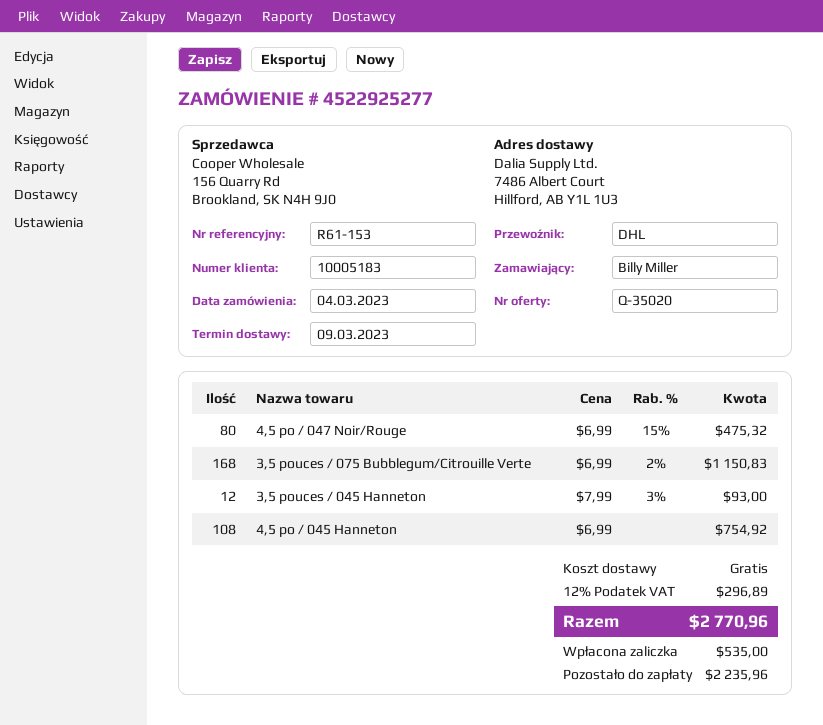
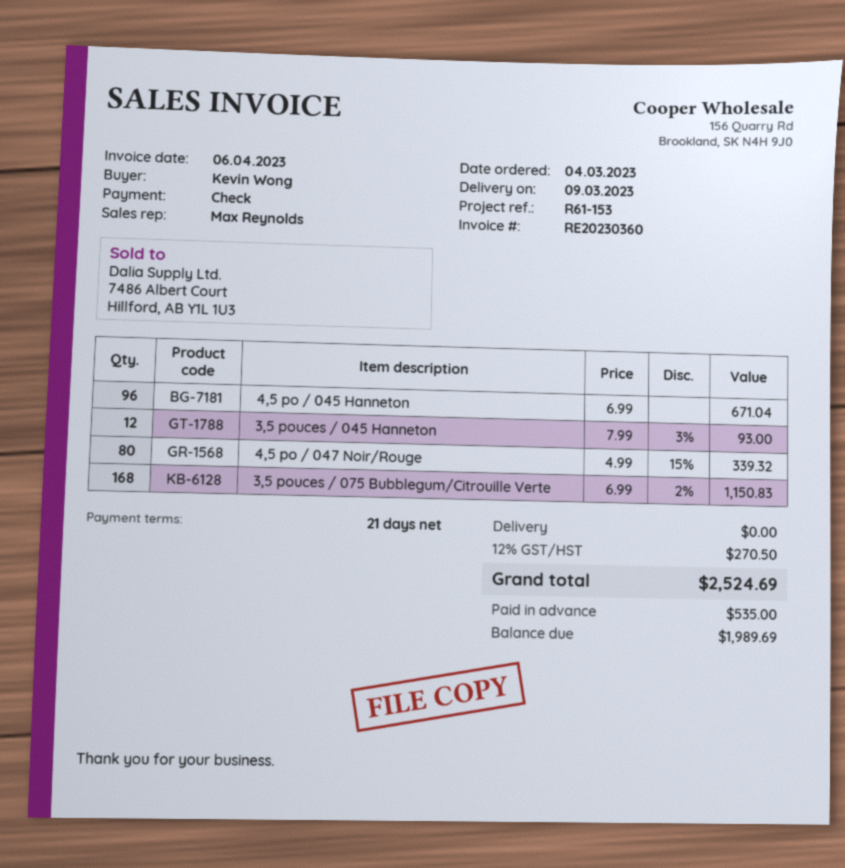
ordered by: Billy Miller -> Kevin Wong
4,5 po / 047 Noir/Rouge: 80 x 6.99 - 15% = 475.32 -> 80 x 4.99 - 15% = 339.32
4,5 po / 045 Hanneton: 108 x 6.99 = 754.92 -> 96 x 6.99 = 671.04
tax: 12% = 296.89 -> 12% = 270.50
total: 2770.96 -> 2524.69
balance: 2235.96 -> 1989.69

